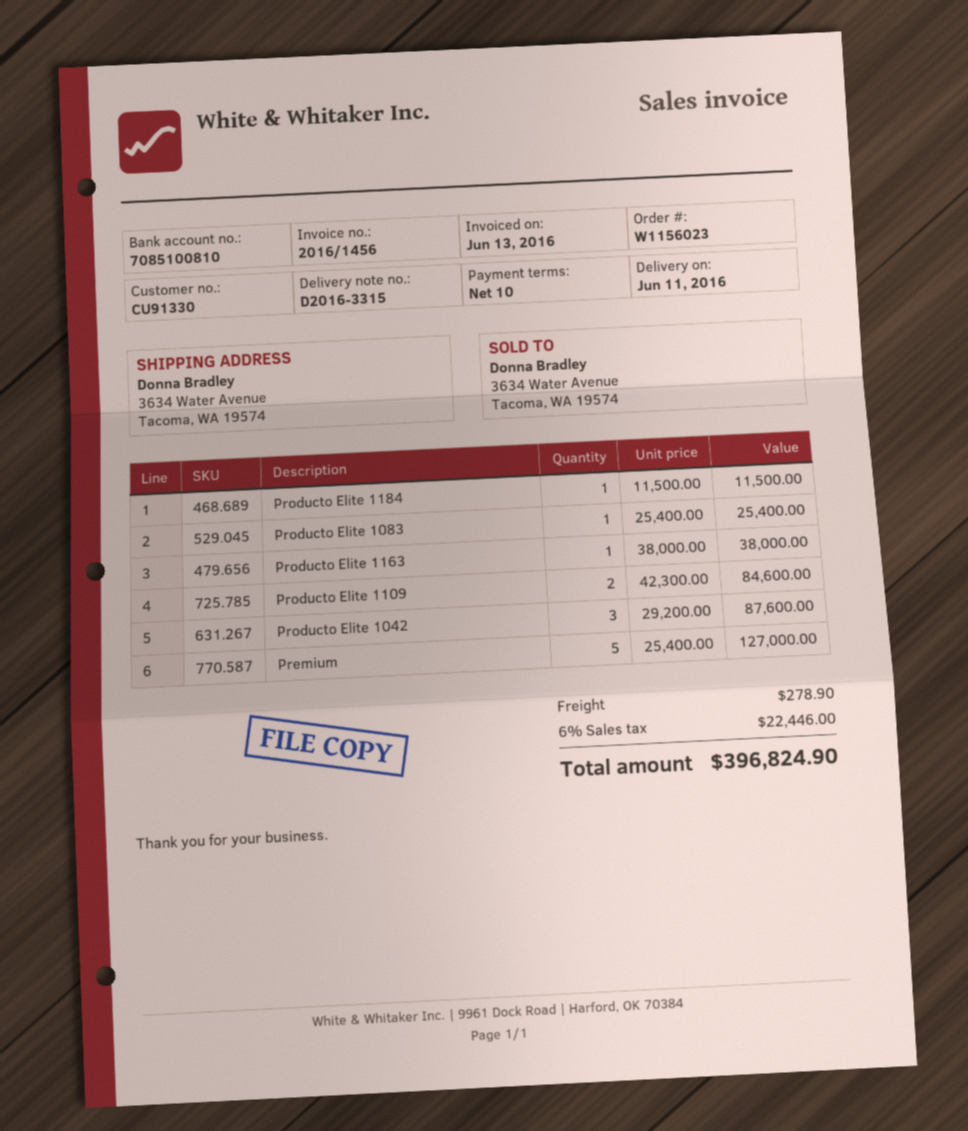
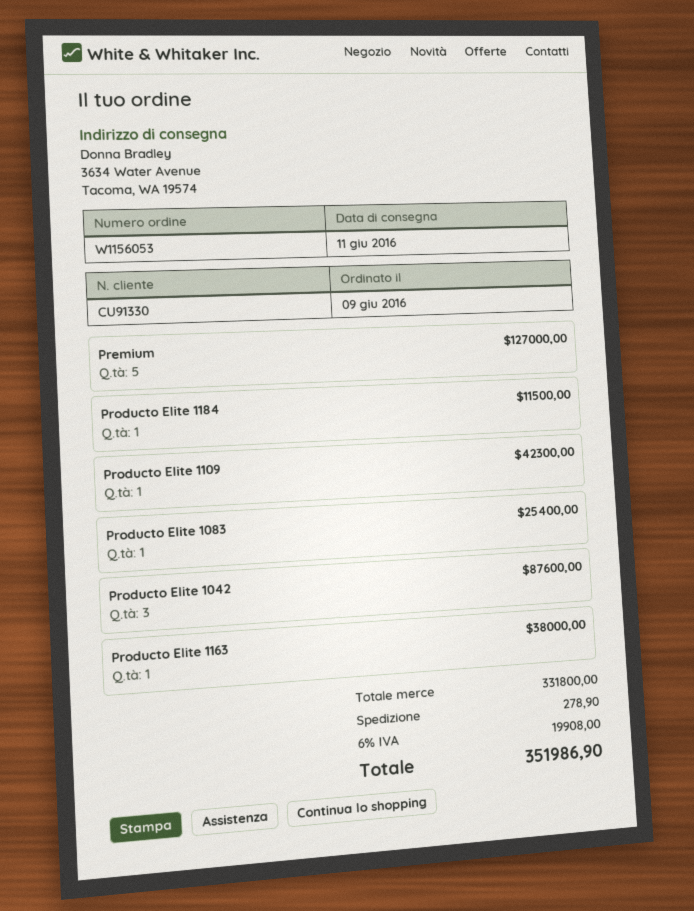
order number: W1156023 -> W1156053
Producto Elite 1109: 2 for 84600.00 -> 1 for 42300.00
tax: 6% = 22446.00 -> 6% = 19908.00
total: 396824.90 -> 351986.90

